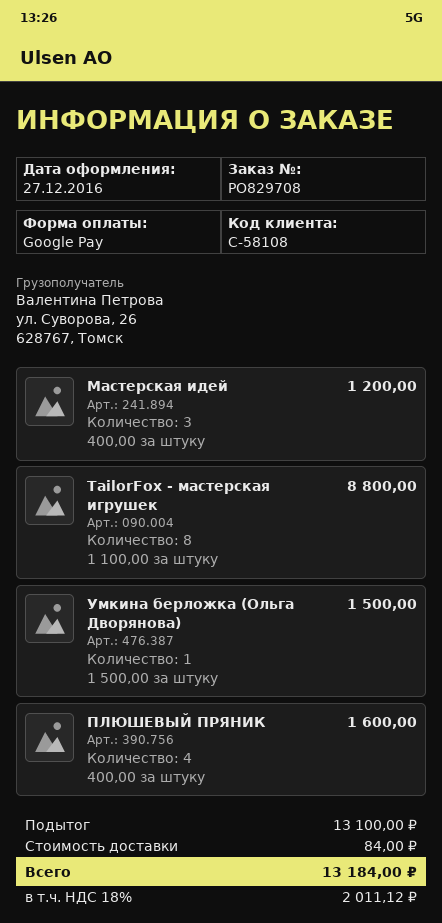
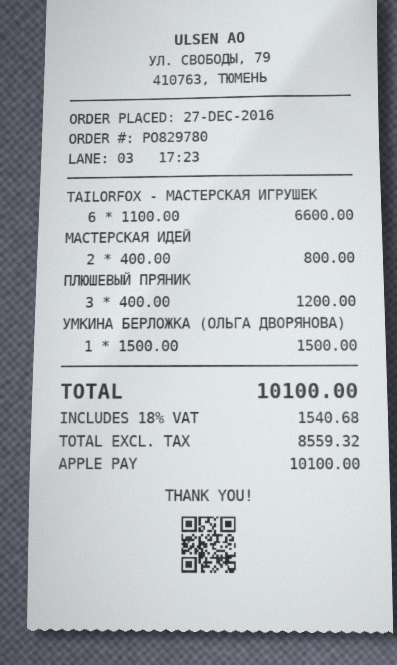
order number: PO829708 -> PO829780
payment method: Google Pay -> Apple Pay
Мастерская идей: 3 x 400.00 = 1200.00 -> 2 x 400.00 = 800.00
TailorFox - мастерская игрушек: 8 x 1100.00 = 8800.00 -> 6 x 1100.00 = 6600.00
ПЛЮШЕВЫЙ ПРЯНИК: 4 x 400.00 = 1600.00 -> 3 x 400.00 = 1200.00
shipping: 84.00 -> none
tax: 18% = 2011.12 -> 18% = 1540.68
total: 13184.00 -> 10100.00

